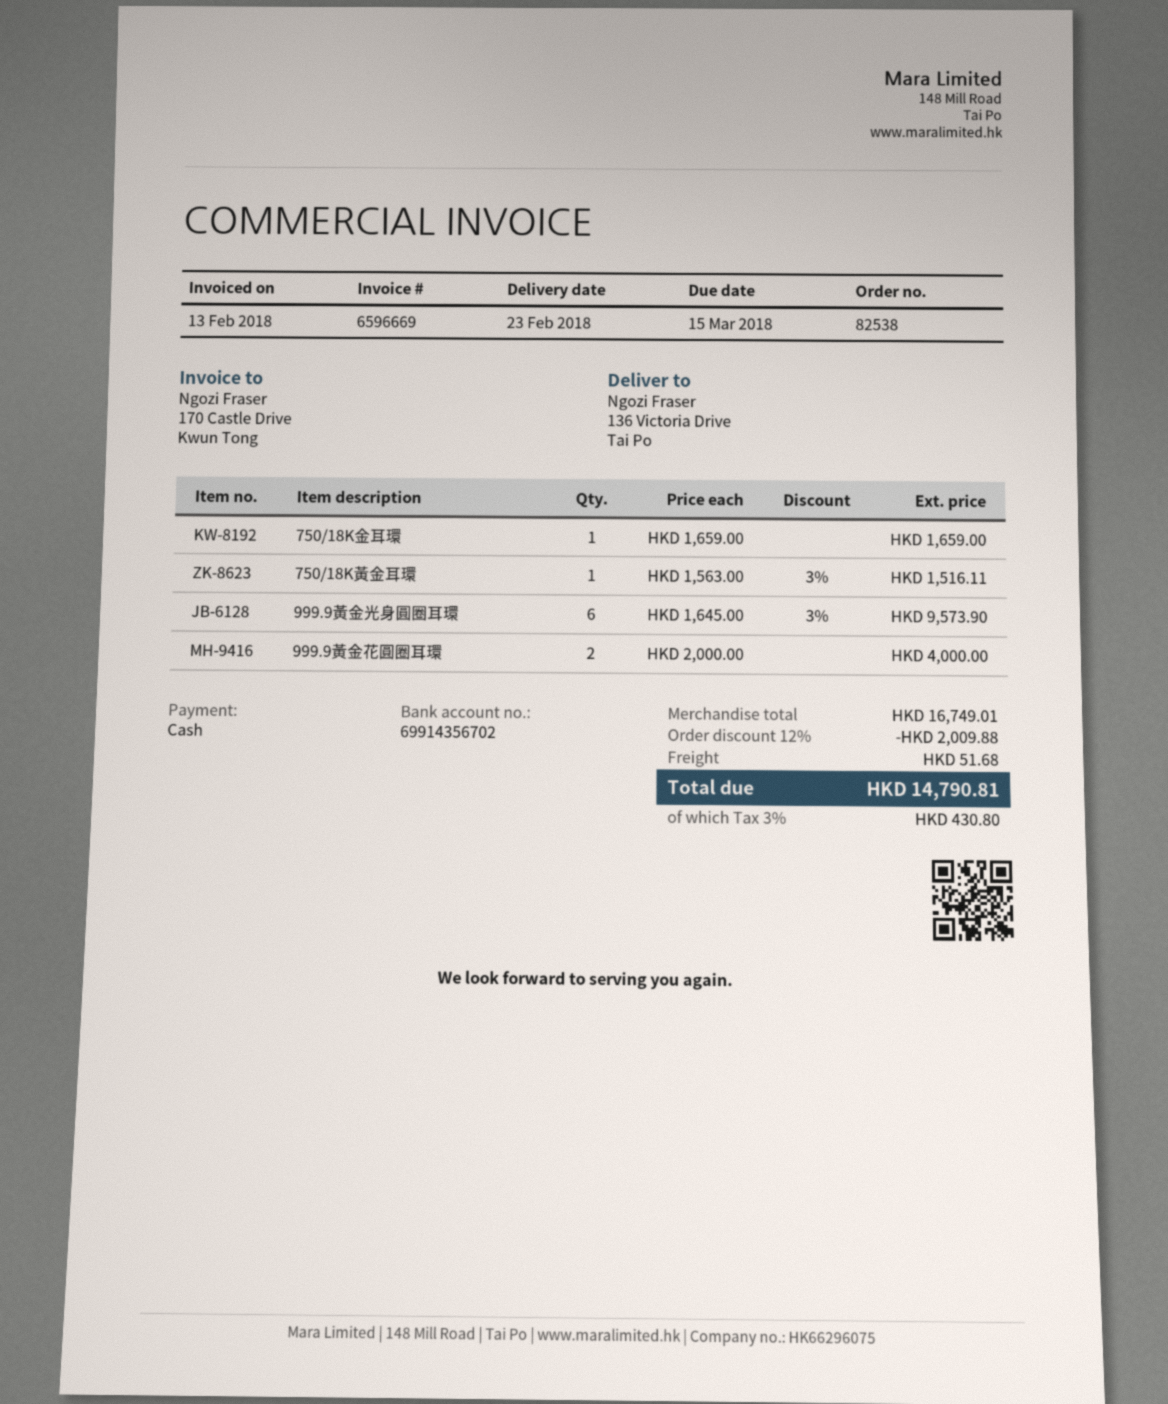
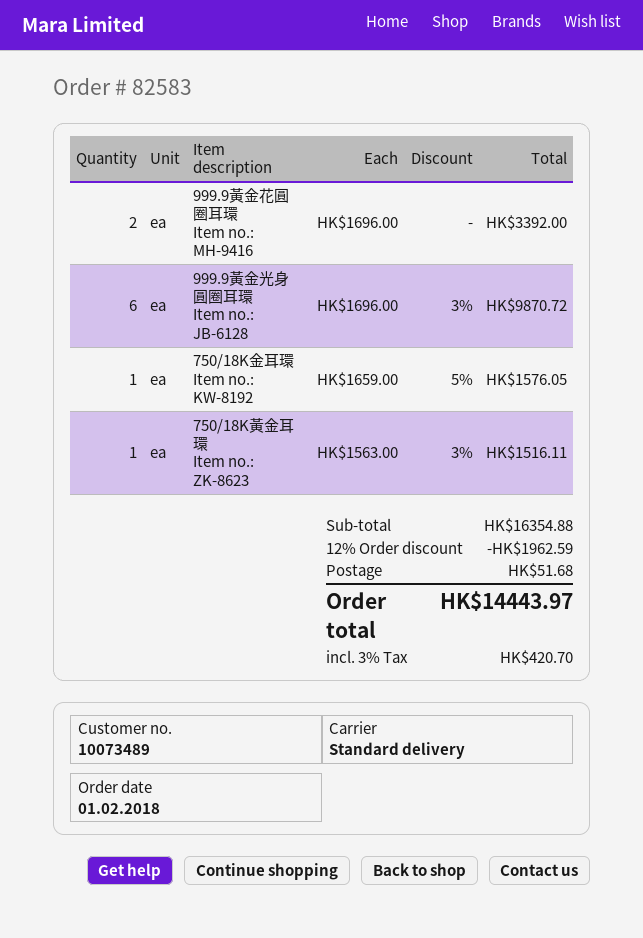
order number: 82538 -> 82583
750/18K金耳環: 1 x 1659.00 = 1659.00 -> 1 x 1659.00 - 5% = 1576.05
999.9黃金光身圓圈耳環: 6 x 1645.00 - 3% = 9573.90 -> 6 x 1696.00 - 3% = 9870.72
999.9黃金花圓圈耳環: 2 x 2000.00 = 4000.00 -> 2 x 1696.00 = 3392.00
subtotal: 16749.01 -> 16354.88
discount: 12% = 2009.88 -> 12% = 1962.59
tax: 3% = 430.80 -> 3% = 420.70
total: 14790.81 -> 14443.97

